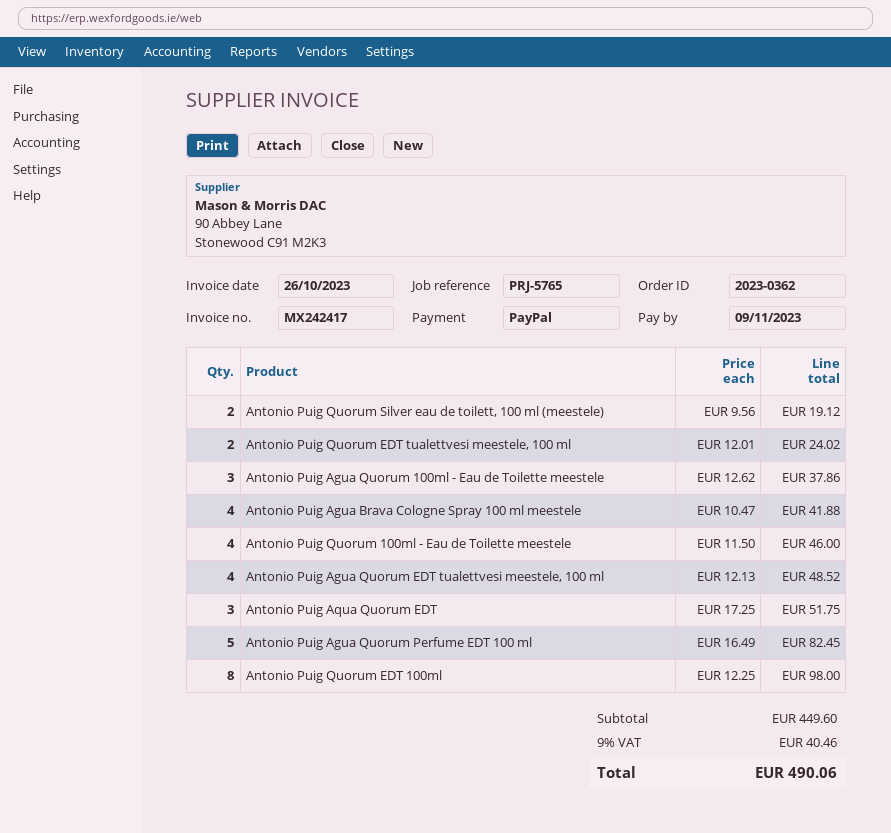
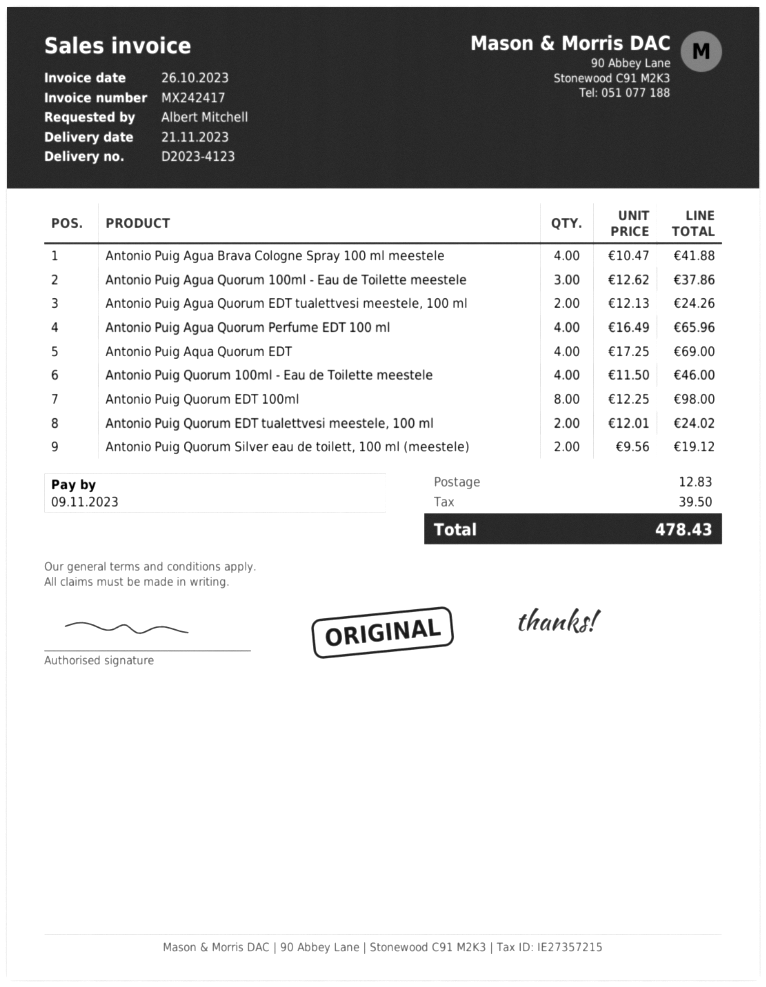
Antonio Puig Agua Quorum EDT tualettvesi meestele, 100 ml: 4 x 12.13 = 48.52 -> 2 x 12.13 = 24.26
Antonio Puig Aqua Quorum EDT: 3 x 17.25 = 51.75 -> 4 x 17.25 = 69.00
Antonio Puig Agua Quorum Perfume EDT 100 ml: 5 x 16.49 = 82.45 -> 4 x 16.49 = 65.96
shipping: none -> 12.83
tax: 40.46 -> 39.50
total: 490.06 -> 478.43

